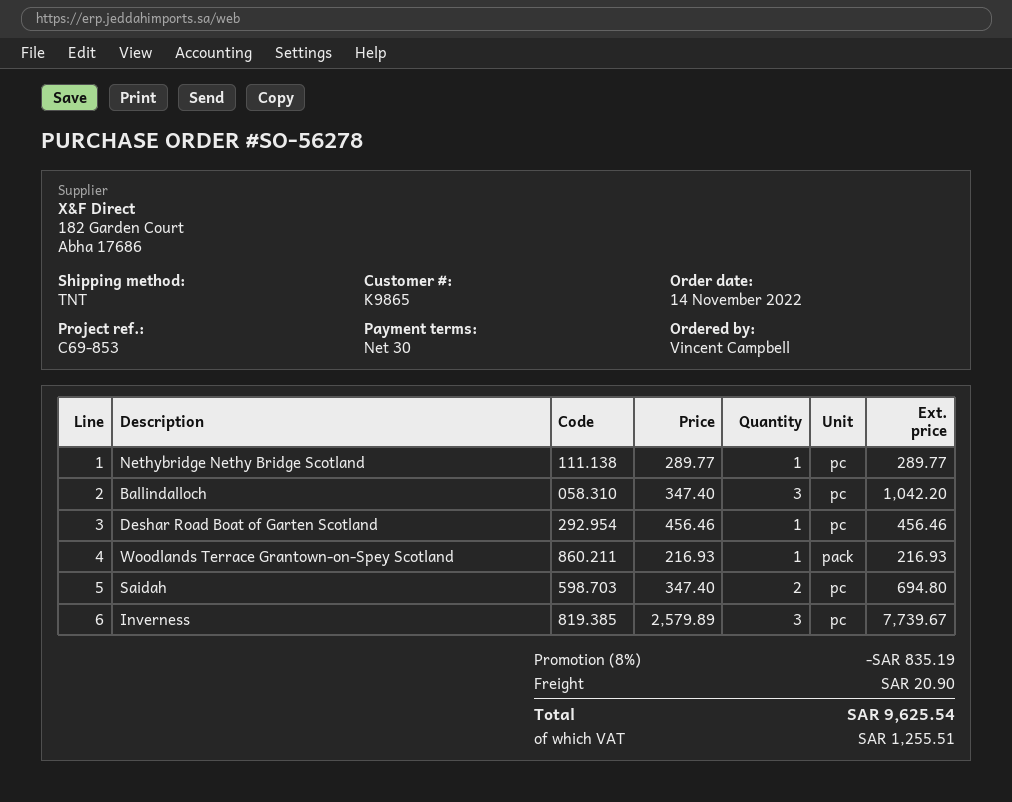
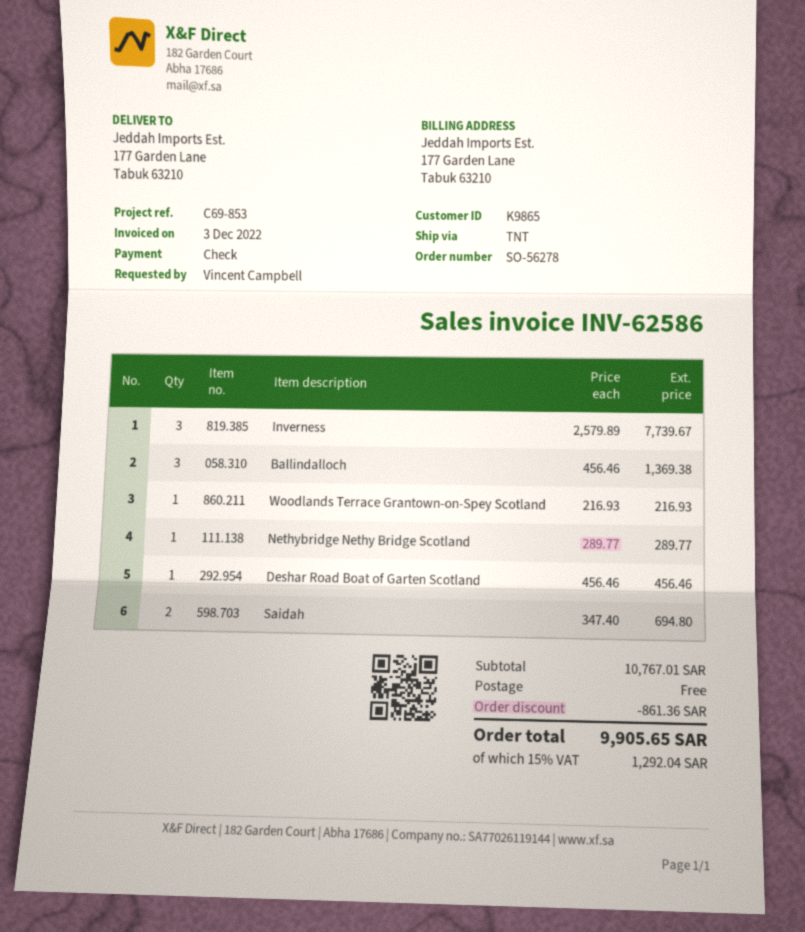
Ballindalloch: 3 x 347.40 = 1042.20 -> 3 x 456.46 = 1369.38
discount: 835.19 -> 861.36
shipping: 20.90 -> 0.00
tax: 1255.51 -> 1292.04
total: 9625.54 -> 9905.65

